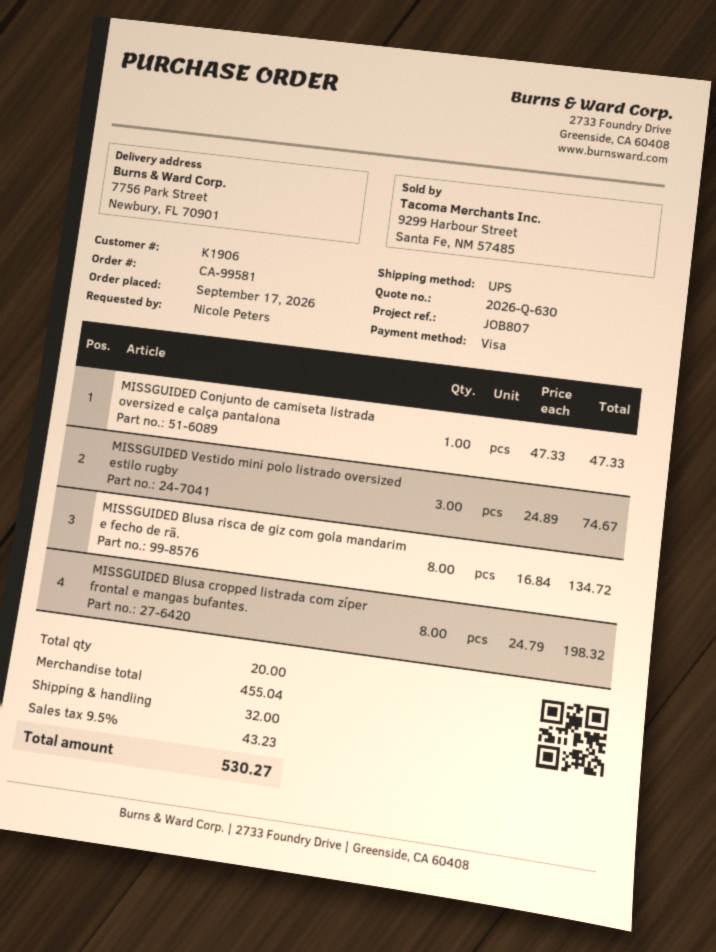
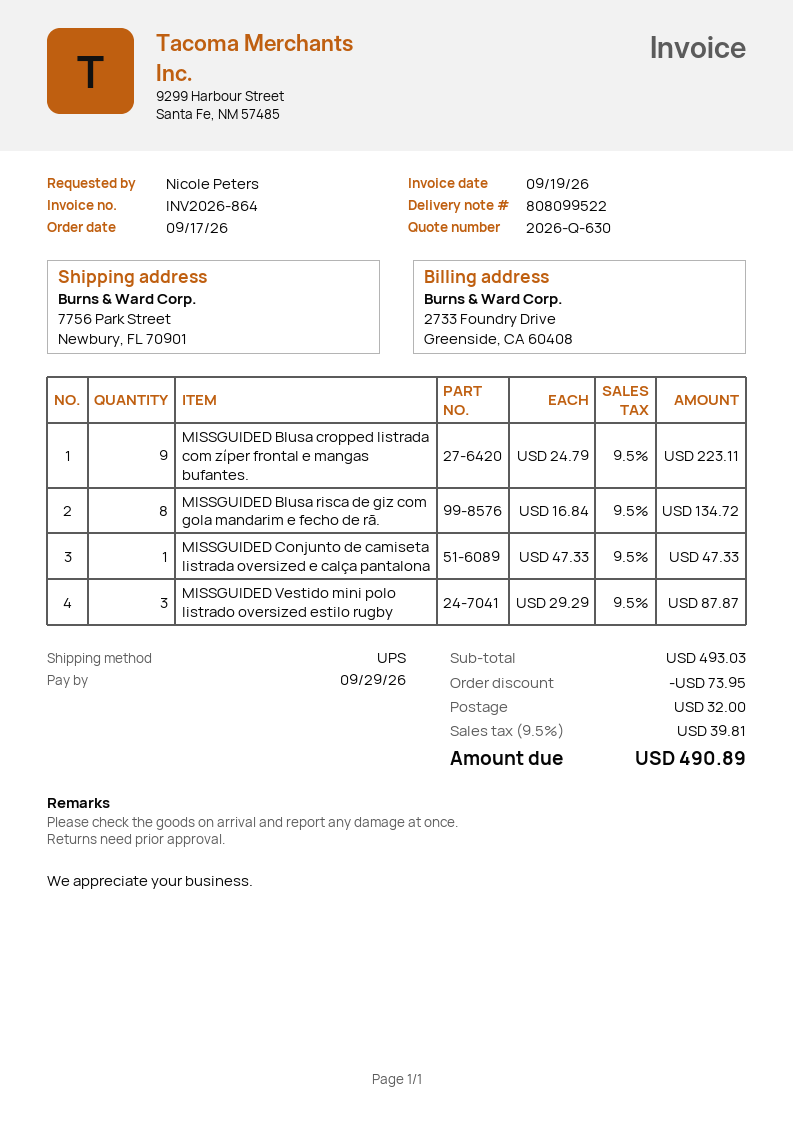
MISSGUIDED Vestido mini polo listrado oversized estilo rugby: 3 x 24.89 = 74.67 -> 3 x 29.29 = 87.87
MISSGUIDED Blusa cropped listrada com zíper frontal e mangas bufantes.: 8 x 24.79 = 198.32 -> 9 x 24.79 = 223.11
subtotal: 455.04 -> 493.03
discount: none -> 73.95
tax: 9.5% = 43.23 -> 9.5% = 39.81
total: 530.27 -> 490.89

